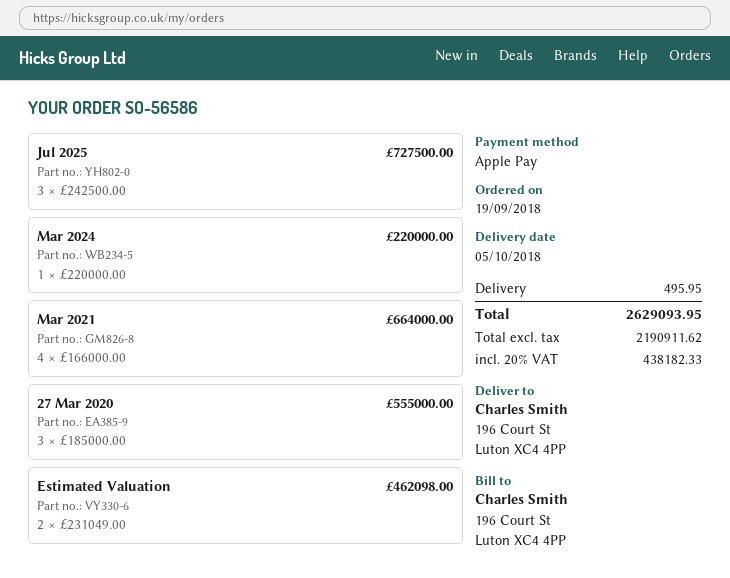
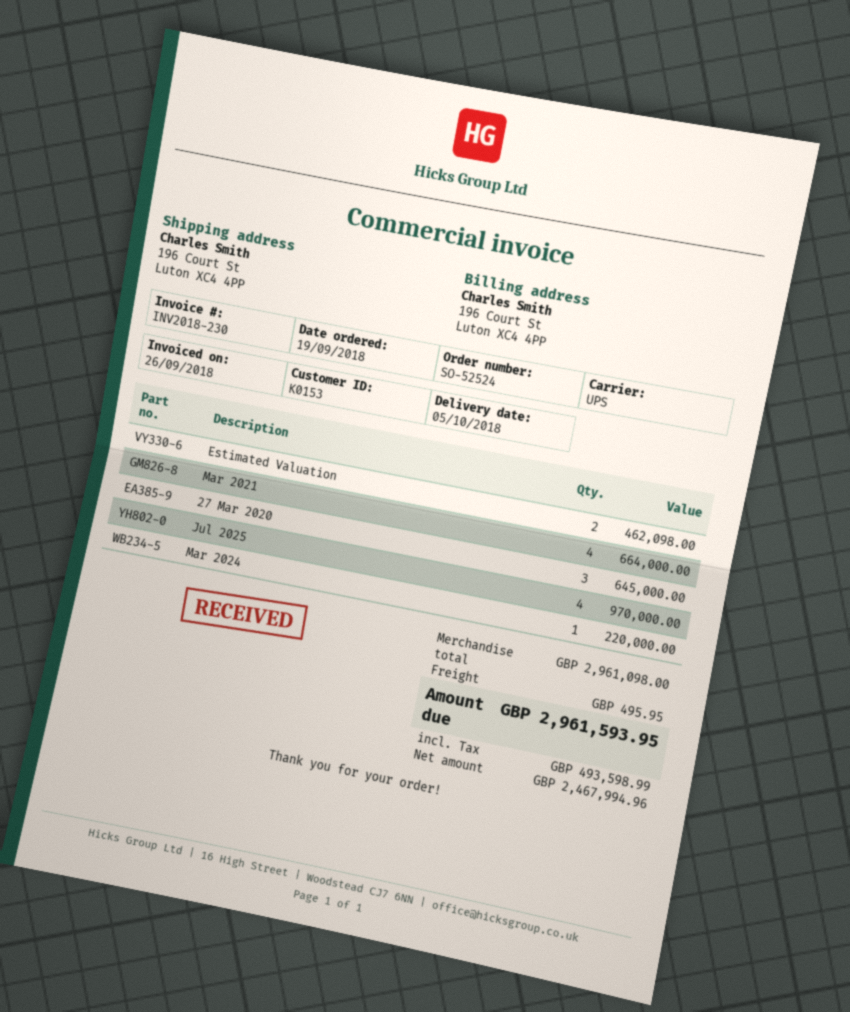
order number: SO-56586 -> SO-52524
Jul 2025: 3 for 727500.00 -> 4 for 970000.00
27 Mar 2020: 3 for 555000.00 -> 3 for 645000.00
net: 2190911.62 -> 2467994.96
tax: 438182.33 -> 493598.99
total: 2629093.95 -> 2961593.95

